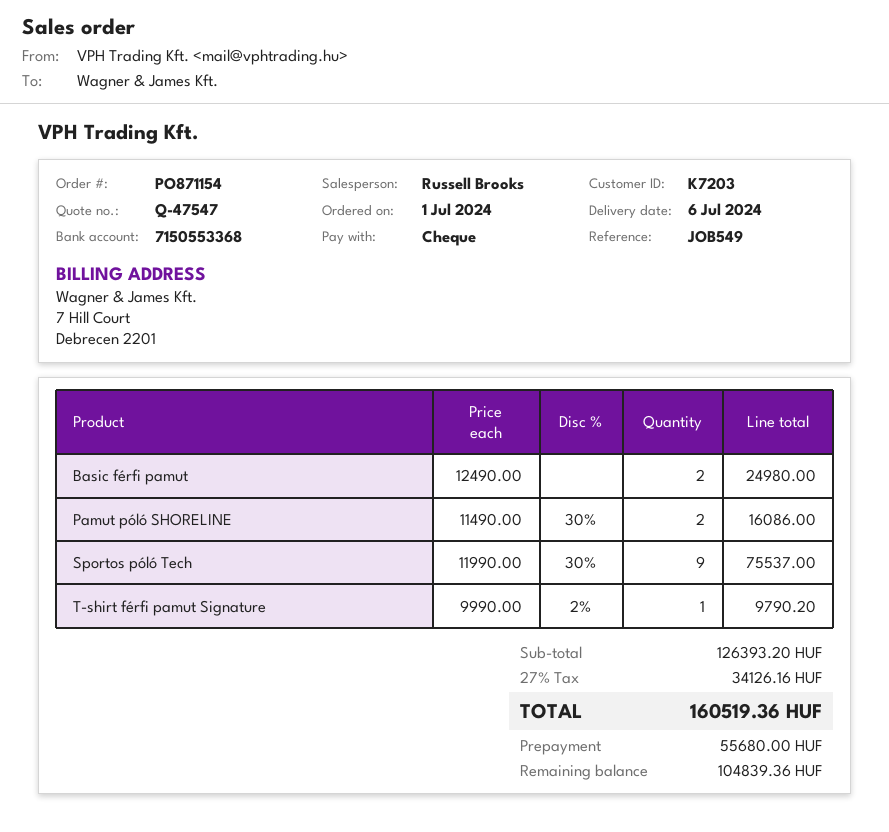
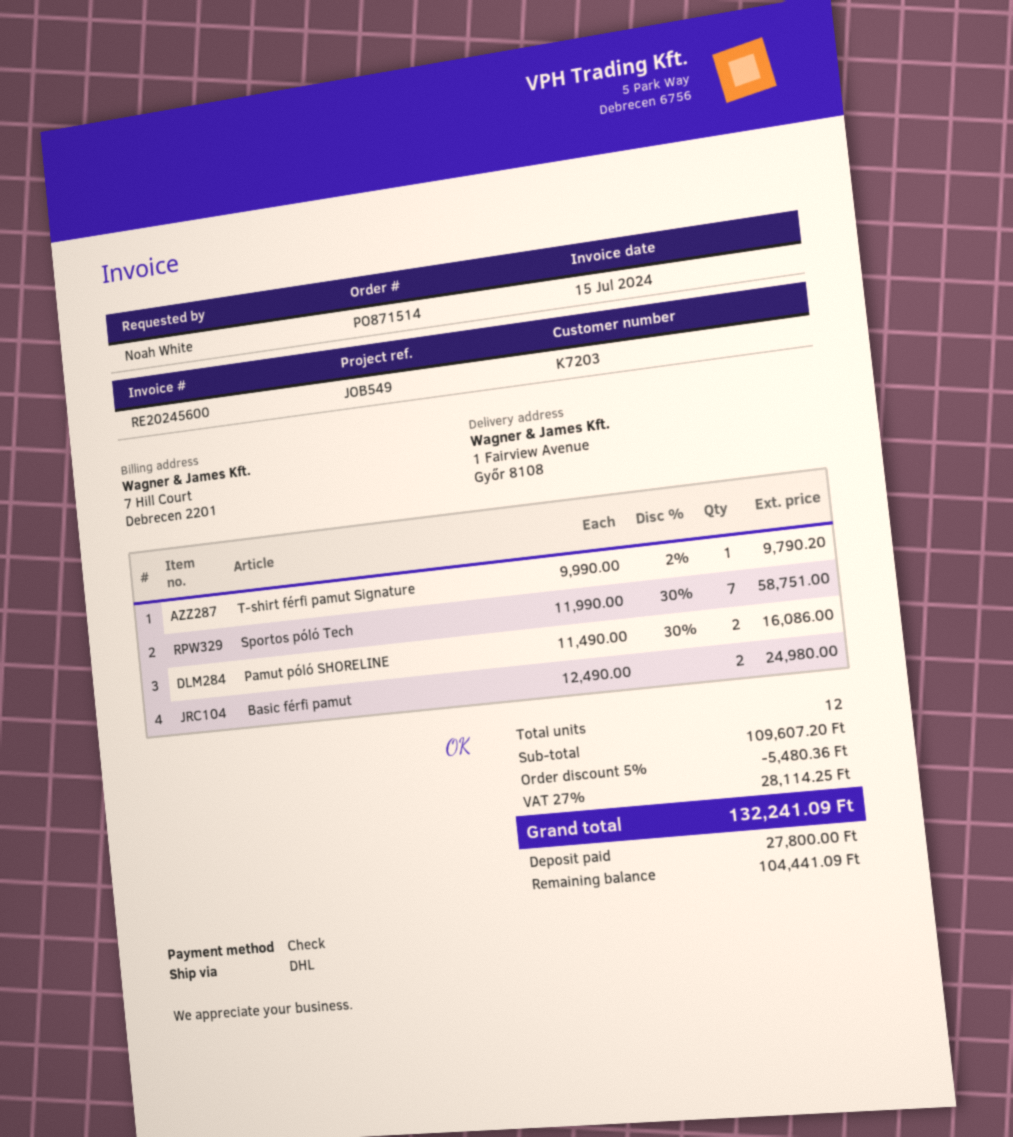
order number: PO871154 -> PO871514
Sportos póló Tech: 9 x 11990.00 - 30% = 75537.00 -> 7 x 11990.00 - 30% = 58751.00
subtotal: 126393.20 -> 109607.20
discount: none -> 5% = 5480.36
tax: 27% = 34126.16 -> 27% = 28114.25
total: 160519.36 -> 132241.09
deposit: 55680.00 -> 27800.00
balance: 104839.36 -> 104441.09

